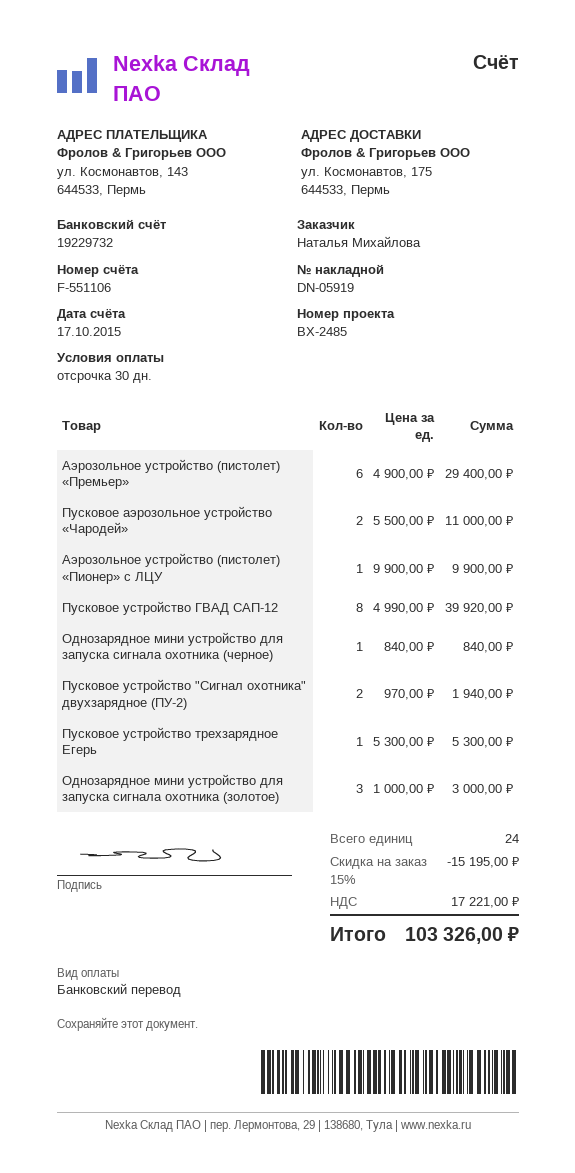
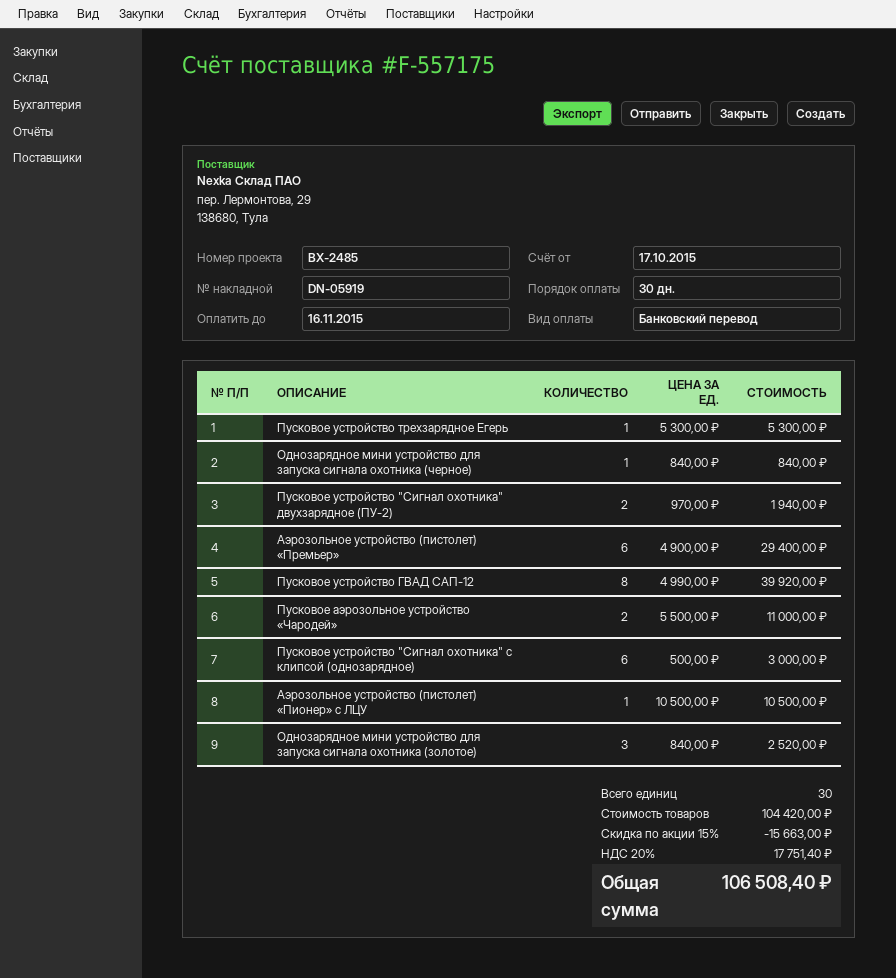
invoice number: F-551106 -> F-557175
Аэрозольное устройство (пистолет) «Пионер» с ЛЦУ: 1 x 9900.00 = 9900.00 -> 1 x 10500.00 = 10500.00
Однозарядное мини устройство для запуска сигнала охотника (золотое): 3 x 1000.00 = 3000.00 -> 3 x 840.00 = 2520.00
Пусковое устройство "Сигнал охотника" с клипсой (однозарядное): none -> 6 x 500.00 = 3000.00
total quantity: 24 -> 30
discount: 15% = 15195.00 -> 15% = 15663.00
tax: 17221.00 -> 17751.40
total: 103326.00 -> 106508.40

